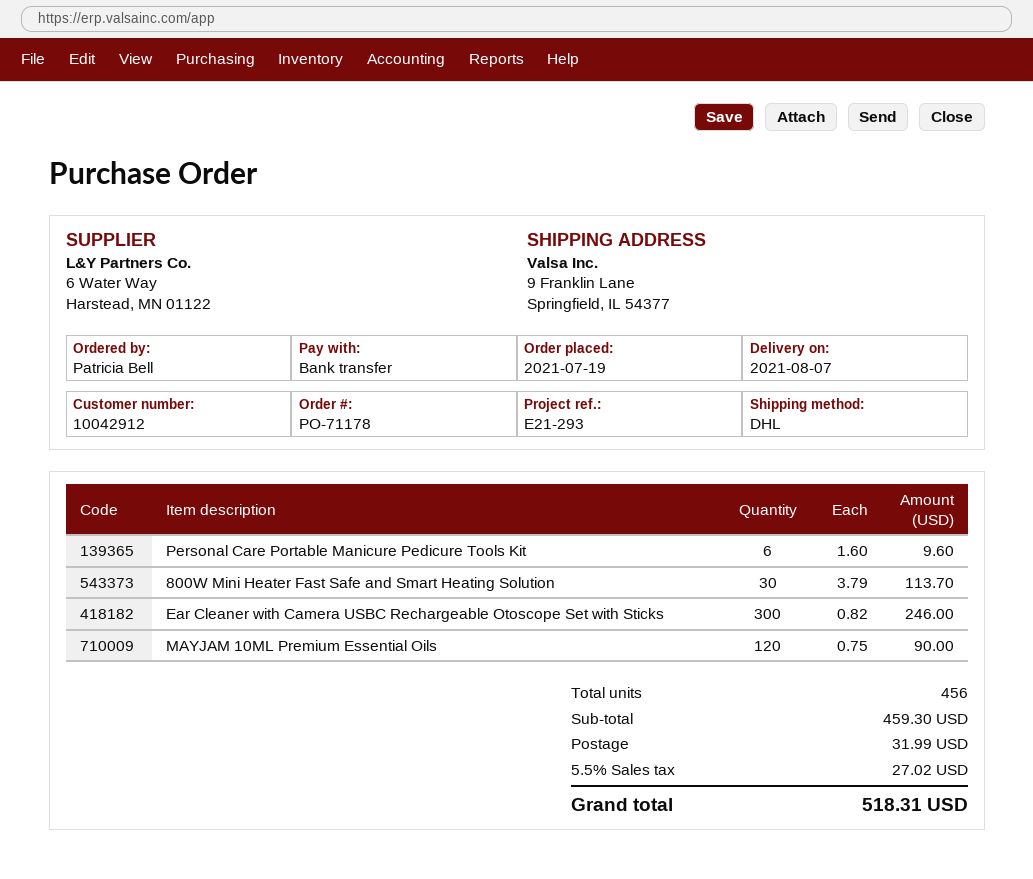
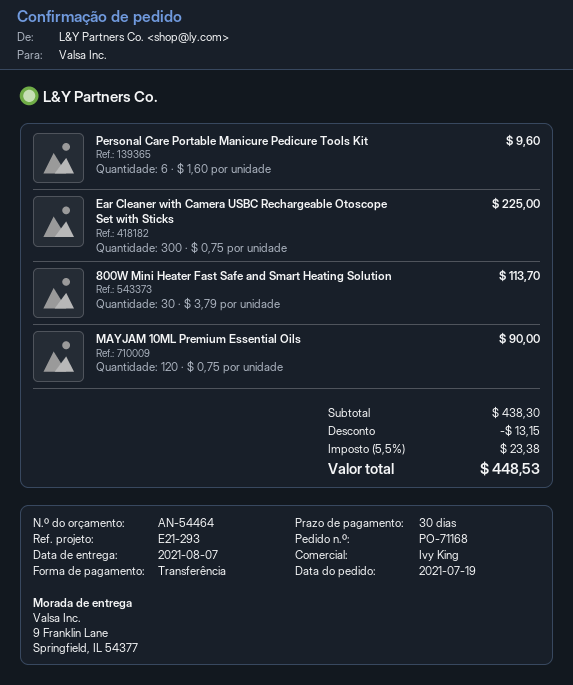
order number: PO-71178 -> PO-71168
Ear Cleaner with Camera USBC Rechargeable Otoscope Set with Sticks: 300 x 0.82 = 246.00 -> 300 x 0.75 = 225.00
subtotal: 459.30 -> 438.30
discount: none -> 13.15
shipping: 31.99 -> none
tax: 5.5% = 27.02 -> 5.5% = 23.38
total: 518.31 -> 448.53

